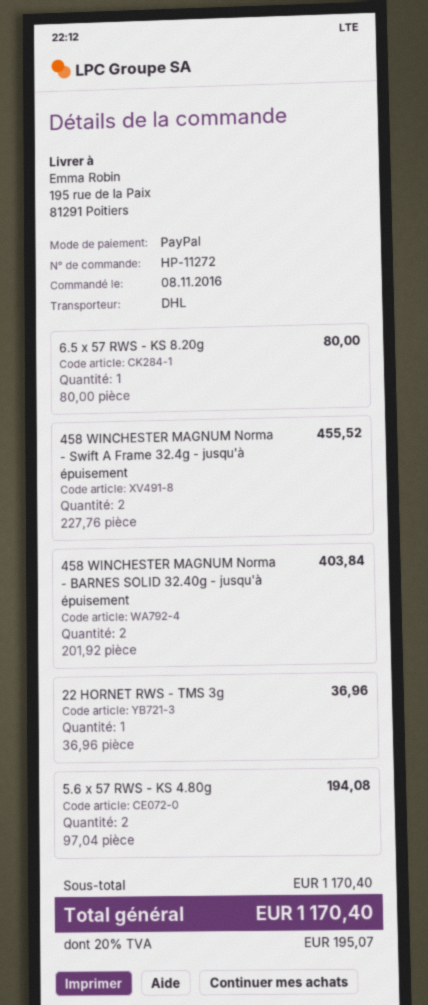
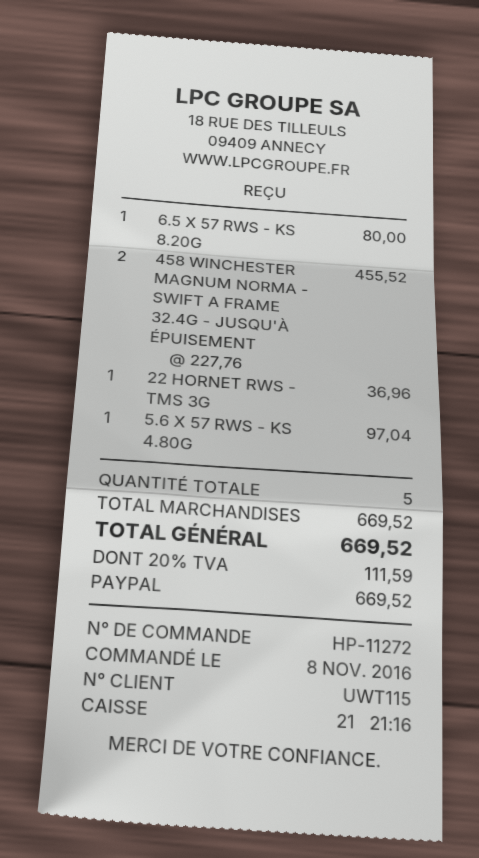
458 WINCHESTER MAGNUM Norma - BARNES SOLID 32.40g - jusqu'à épuisement: 2 x 201.92 = 403.84 -> none
5.6 x 57 RWS - KS 4.80g: 2 x 97.04 = 194.08 -> 1 x 97.04 = 97.04
subtotal: 1170.40 -> 669.52
tax: 20% = 195.07 -> 20% = 111.59
total: 1170.40 -> 669.52

